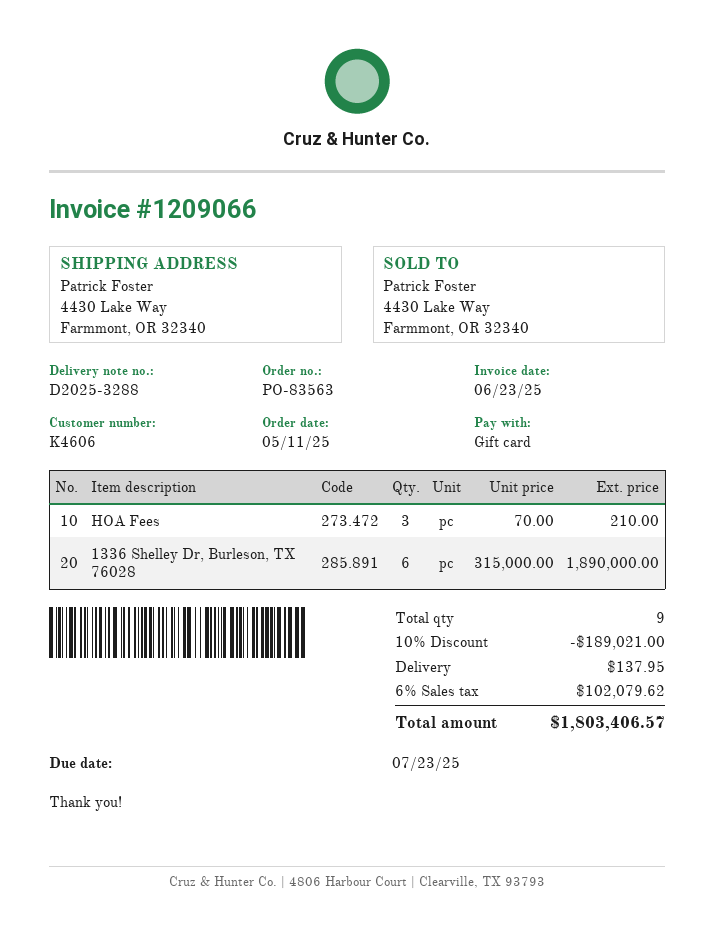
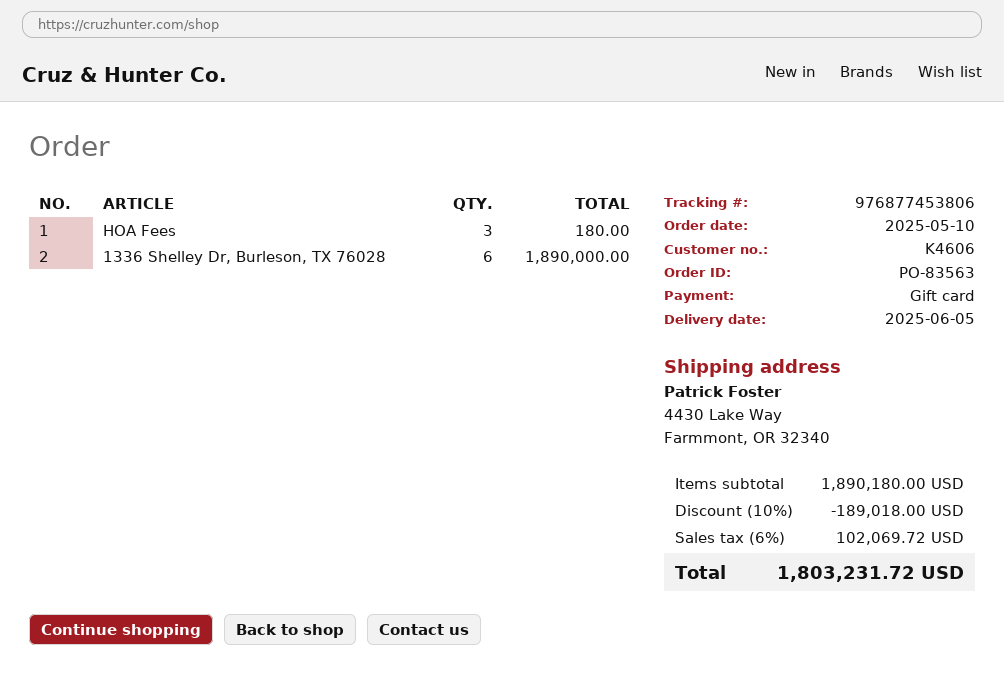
order date: 2025-05-11 -> 2025-05-10
HOA Fees: 3 for 210.00 -> 3 for 180.00
discount: 10% = 189021.00 -> 10% = 189018.00
shipping: 137.95 -> none
tax: 6% = 102079.62 -> 6% = 102069.72
total: 1803406.57 -> 1803231.72

